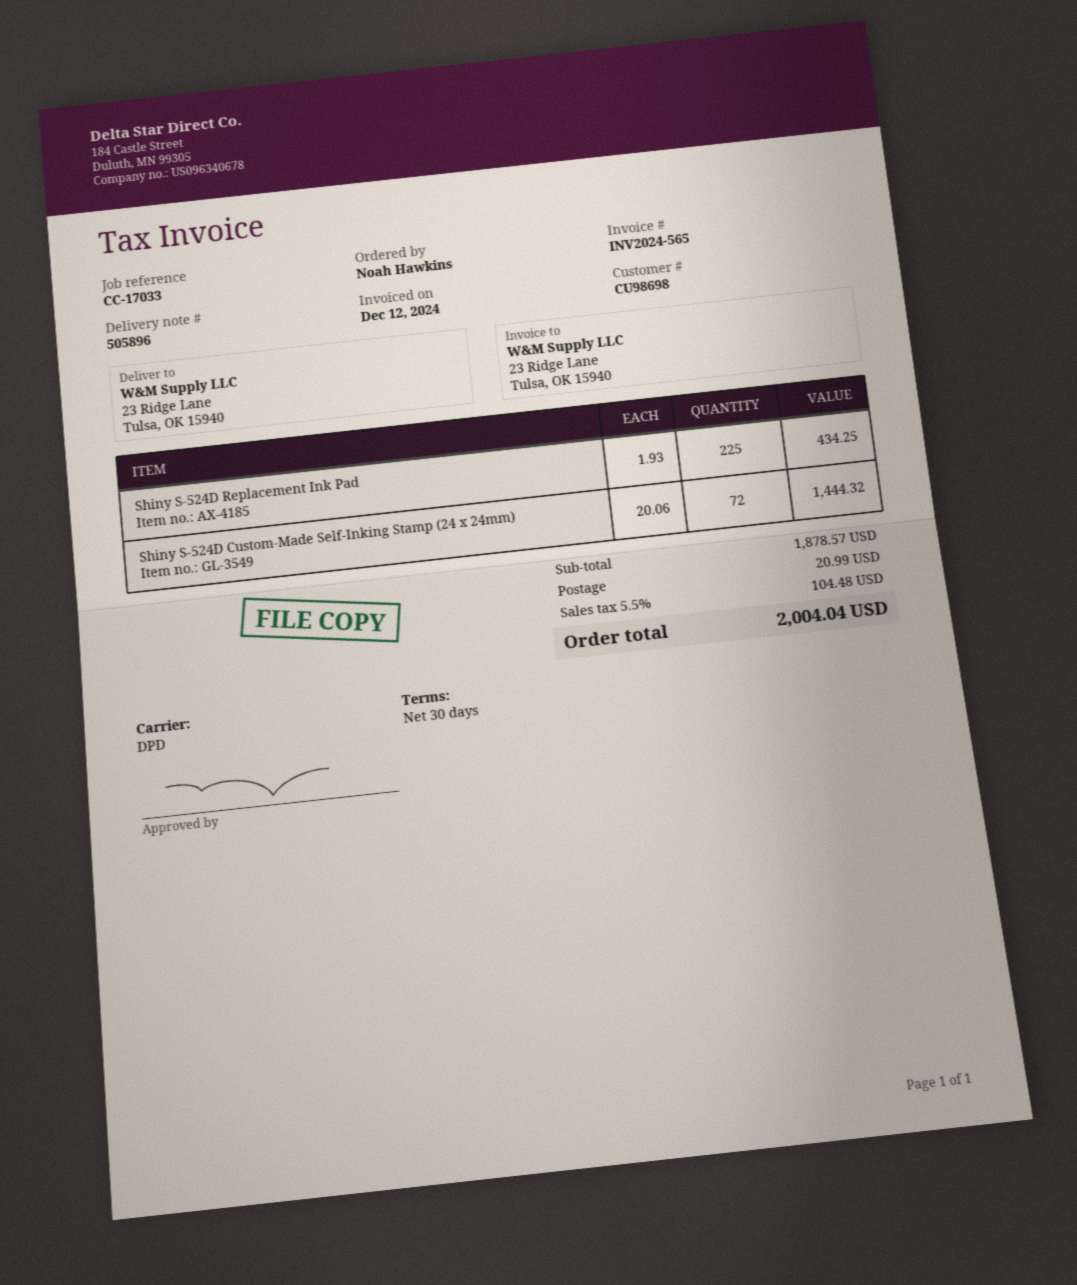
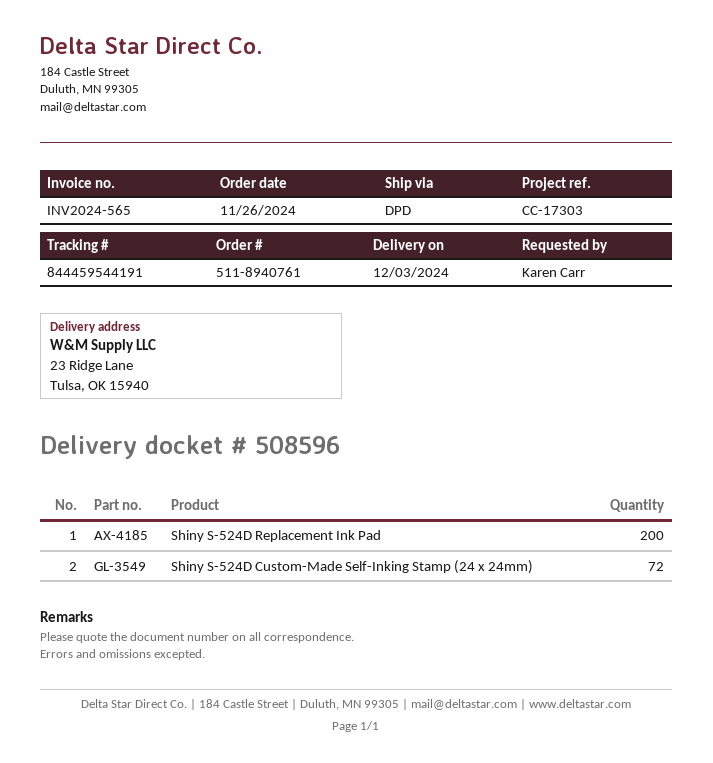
delivery note number: 505896 -> 508596
reference: CC-17033 -> CC-17303
ordered by: Noah Hawkins -> Karen Carr
Shiny S-524D Replacement Ink Pad: 225 -> 200

